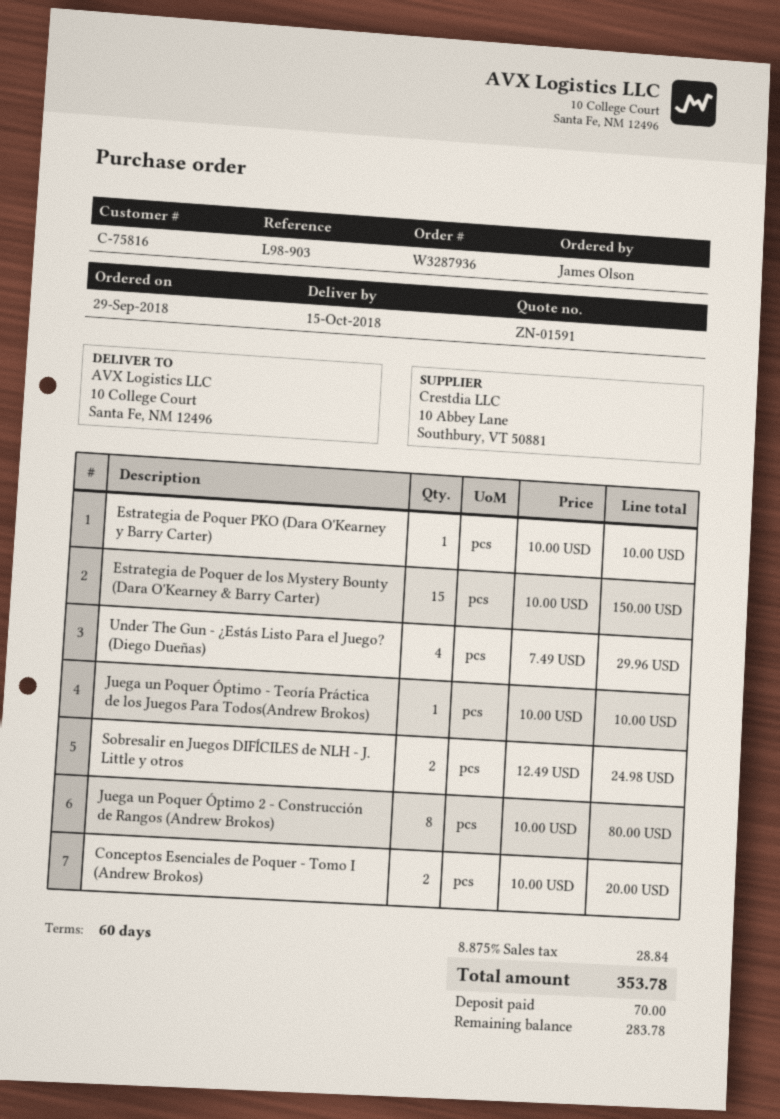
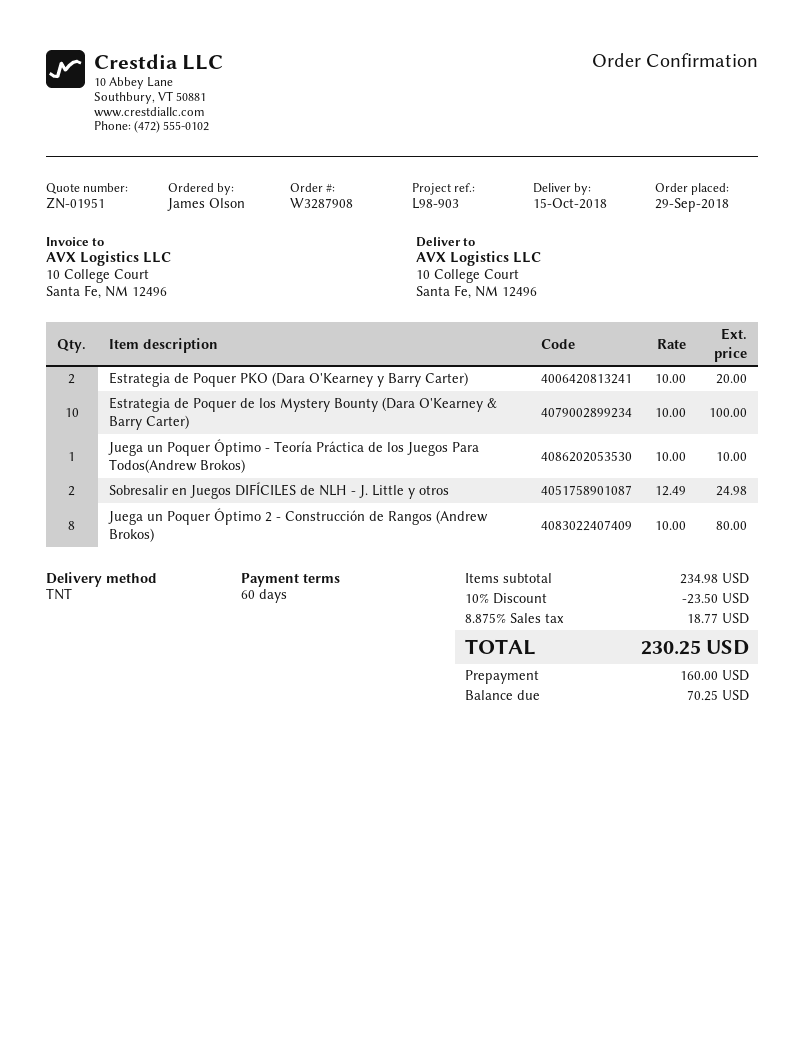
quote number: ZN-01591 -> ZN-01951
order number: W3287936 -> W3287908
Estrategia de Poquer PKO (Dara O'Kearney y Barry Carter): 1 x 10.00 = 10.00 -> 2 x 10.00 = 20.00
Estrategia de Poquer de los Mystery Bounty (Dara O'Kearney & Barry Carter): 15 x 10.00 = 150.00 -> 10 x 10.00 = 100.00
Under The Gun - ¿Estás Listo Para el Juego? (Diego Dueñas): 4 x 7.49 = 29.96 -> none
Conceptos Esenciales de Poquer - Tomo I (Andrew Brokos): 2 x 10.00 = 20.00 -> none
discount: none -> 10% = 23.50
tax: 8.875% = 28.84 -> 8.875% = 18.77
total: 353.78 -> 230.25
deposit: 70.00 -> 160.00
balance: 283.78 -> 70.25

